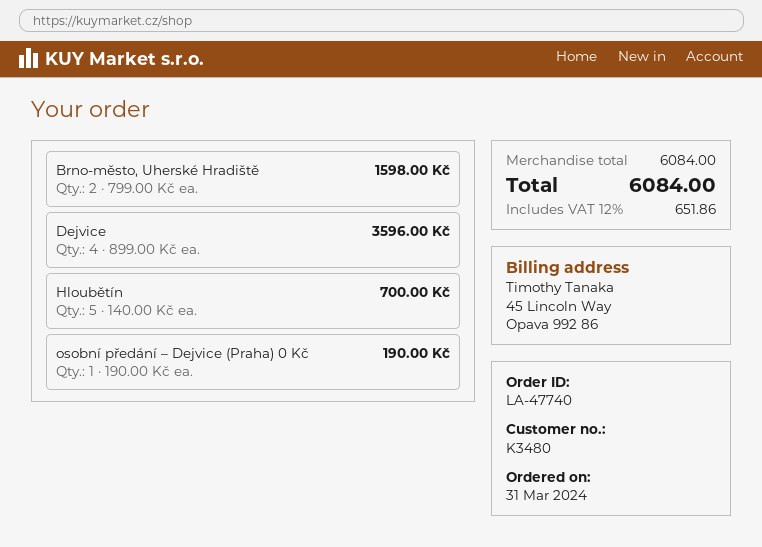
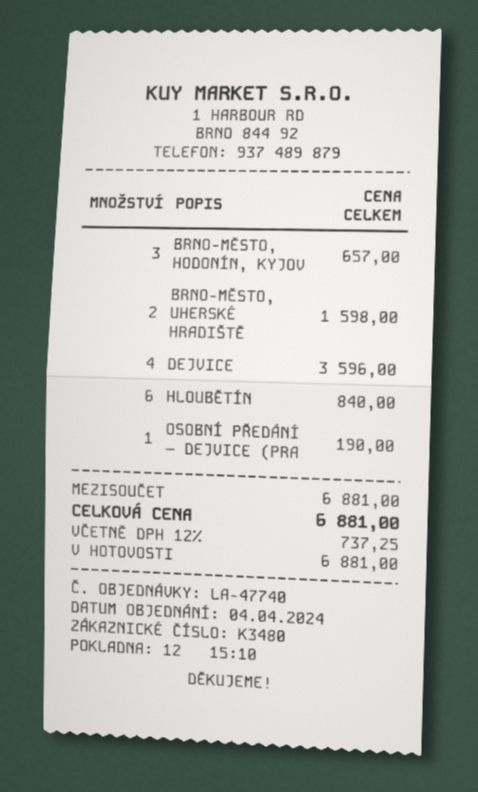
order date: 2024-03-31 -> 2024-04-04
Hloubětín: 5 for 700.00 -> 6 for 840.00
BRNO-MĚSTO, HODONÍN, KYJOV: none -> 3 for 657.00
subtotal: 6084.00 -> 6881.00
tax: 12% = 651.86 -> 12% = 737.25
total: 6084.00 -> 6881.00

